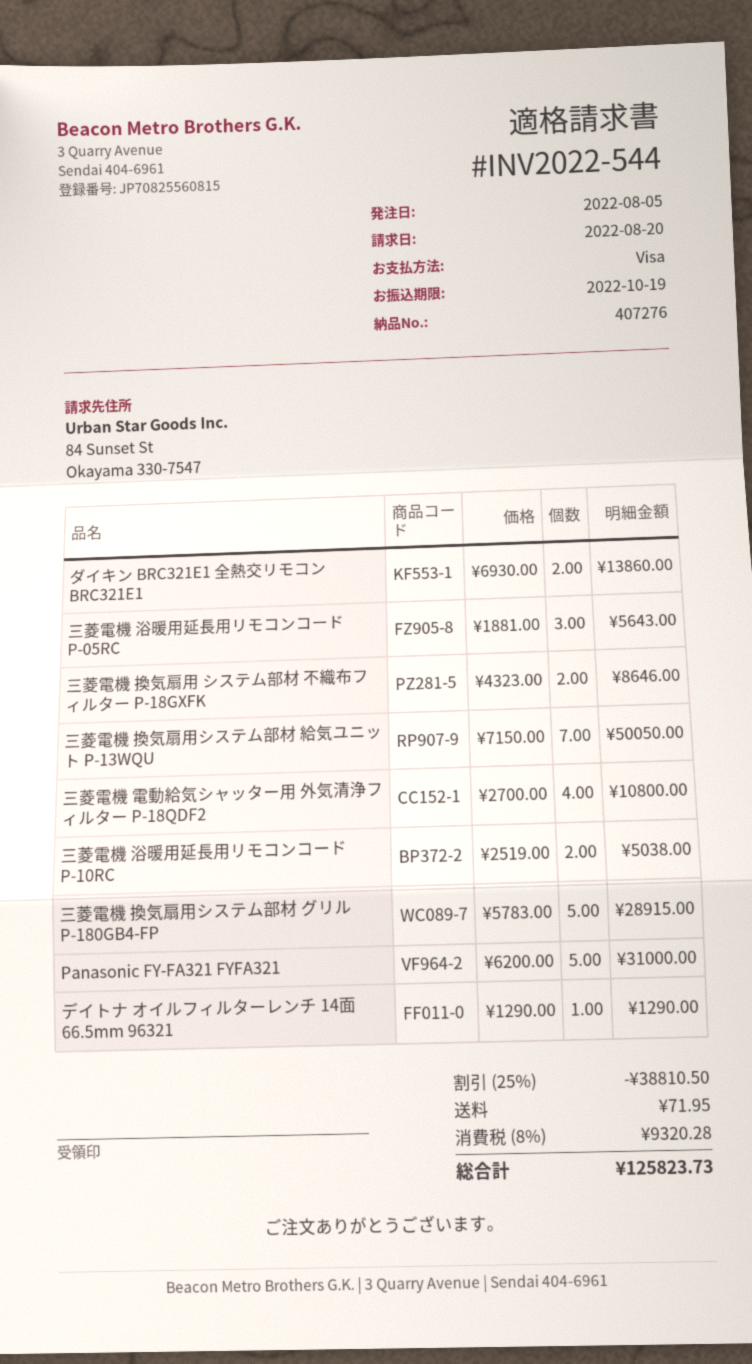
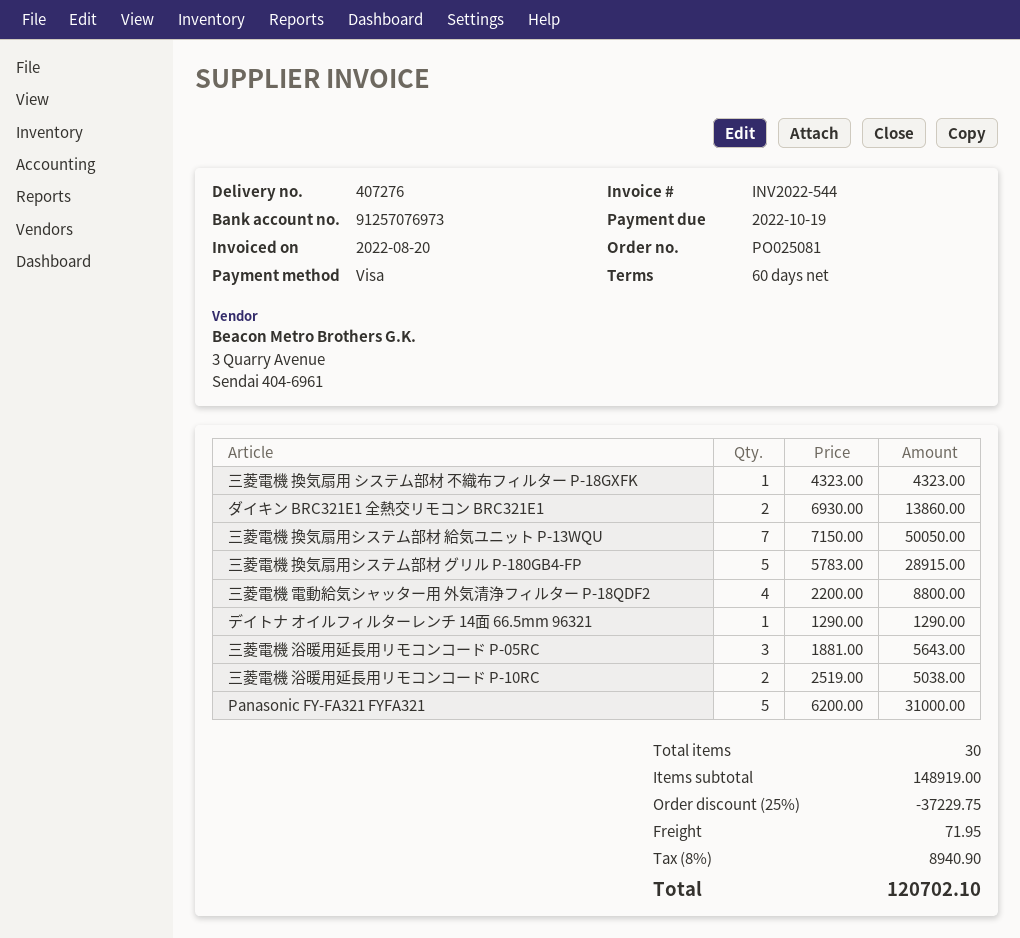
三菱電機 換気扇用 システム部材 不織布フィルター P-18GXFK: 2 x 4323.00 = 8646.00 -> 1 x 4323.00 = 4323.00
三菱電機 電動給気シャッター用 外気清浄フィルター P-18QDF2: 4 x 2700.00 = 10800.00 -> 4 x 2200.00 = 8800.00
discount: 25% = 38810.50 -> 25% = 37229.75
tax: 8% = 9320.28 -> 8% = 8940.90
total: 125823.73 -> 120702.10

